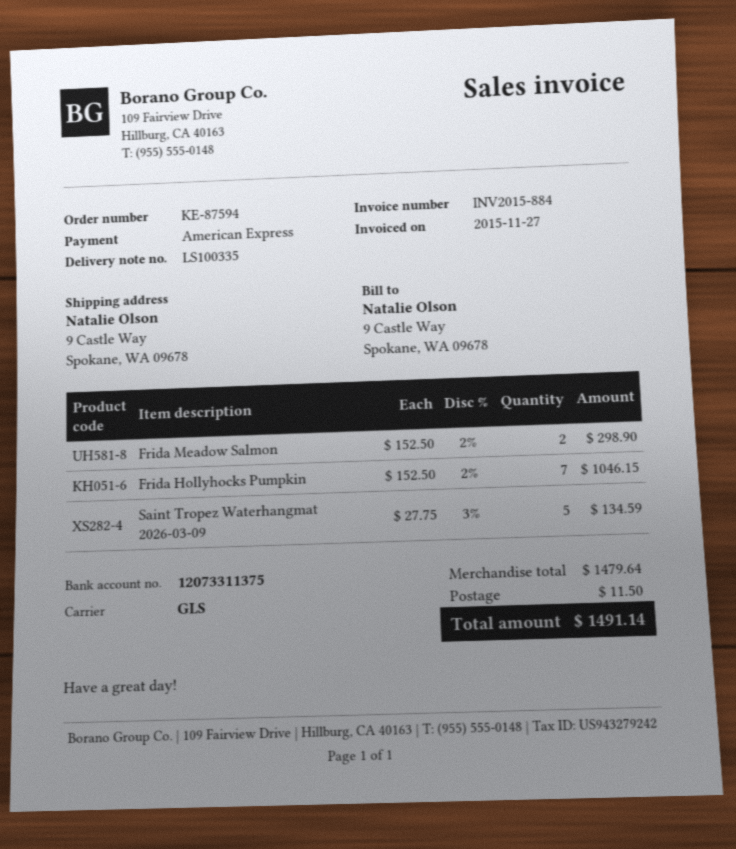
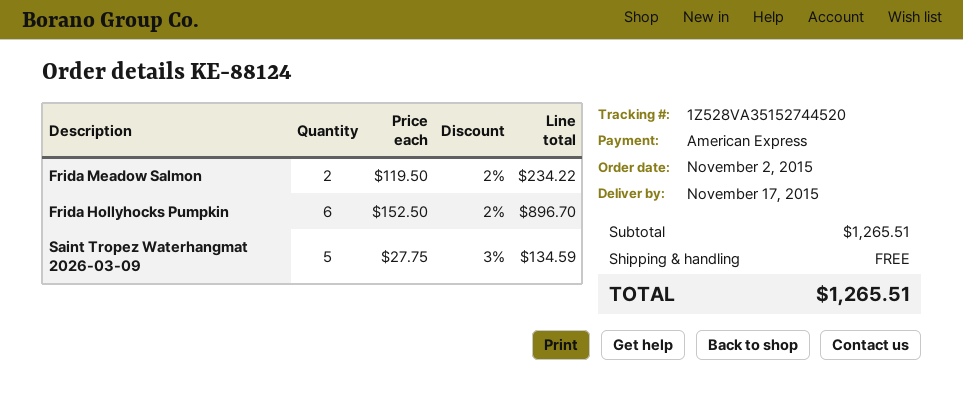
order number: KE-87594 -> KE-88124
Frida Meadow Salmon: 2 x 152.50 - 2% = 298.90 -> 2 x 119.50 - 2% = 234.22
Frida Hollyhocks Pumpkin: 7 x 152.50 - 2% = 1046.15 -> 6 x 152.50 - 2% = 896.70
subtotal: 1479.64 -> 1265.51
shipping: 11.50 -> 0.00
total: 1491.14 -> 1265.51

